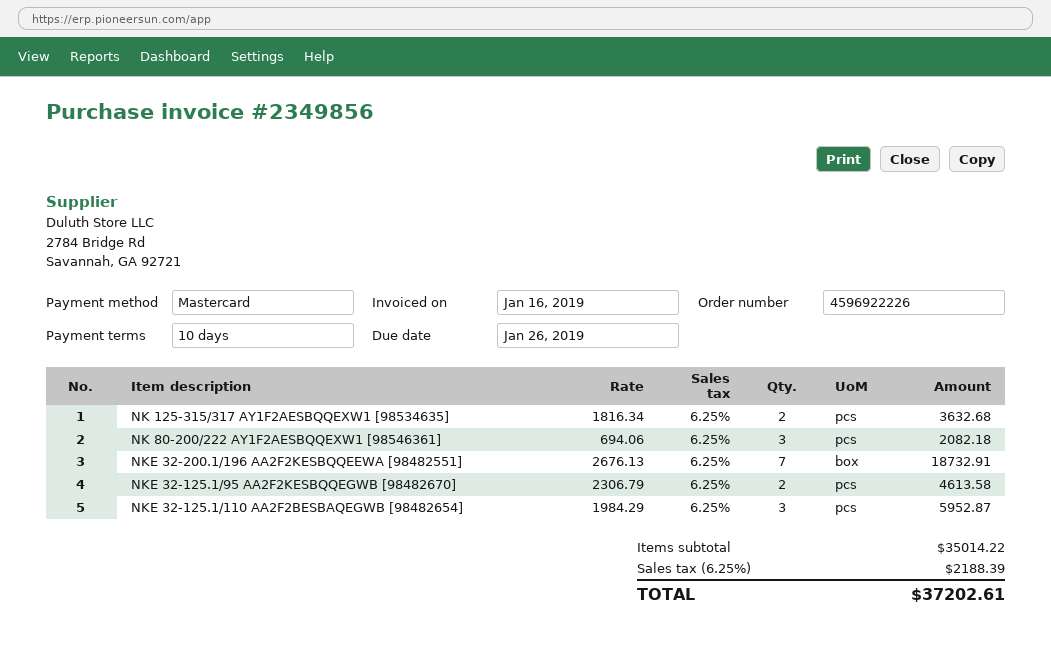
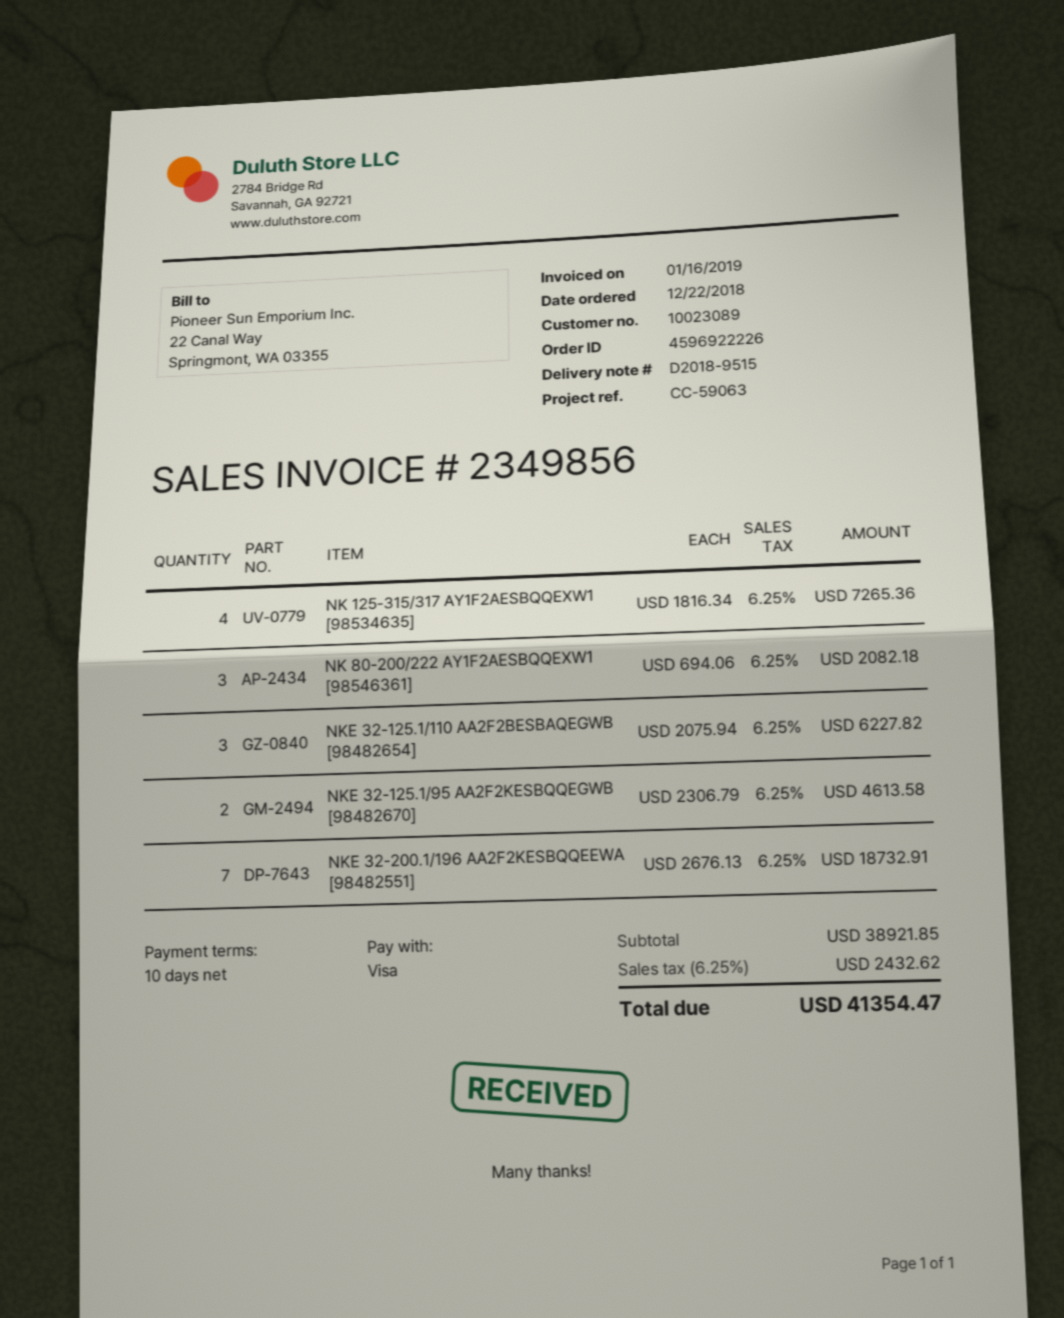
payment method: Mastercard -> Visa
NK 125-315/317 AY1F2AESBQQEXW1 [98534635]: 2 x 1816.34 = 3632.68 -> 4 x 1816.34 = 7265.36
NKE 32-125.1/110 AA2F2BESBAQEGWB [98482654]: 3 x 1984.29 = 5952.87 -> 3 x 2075.94 = 6227.82
subtotal: 35014.22 -> 38921.85
tax: 6.25% = 2188.39 -> 6.25% = 2432.62
total: 37202.61 -> 41354.47

